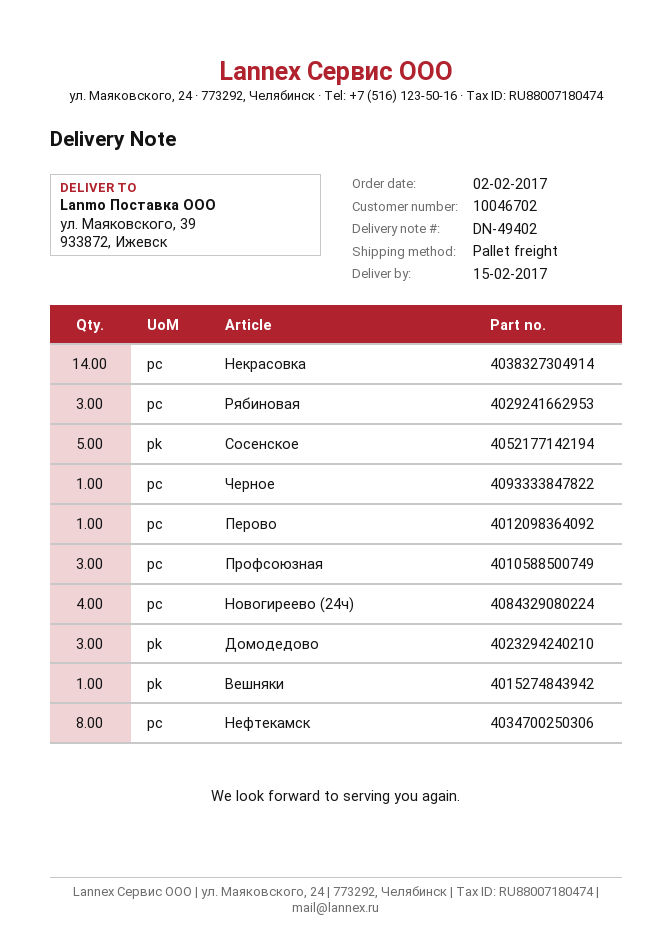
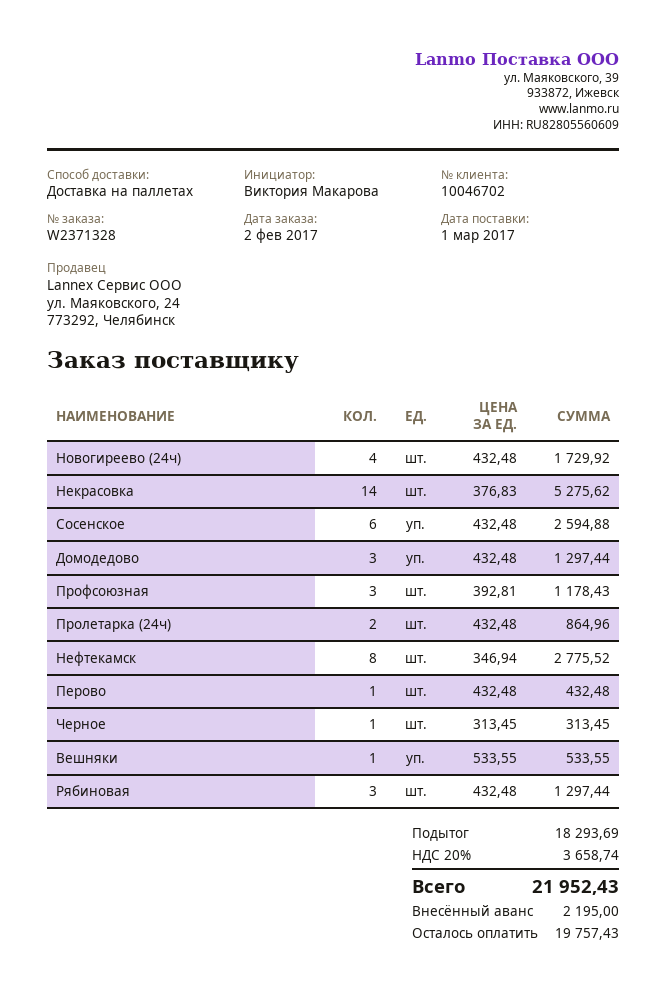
delivery date: 2017-02-15 -> 2017-03-01
Сосенское: 5 -> 6
Пролетарка (24ч): none -> 2

